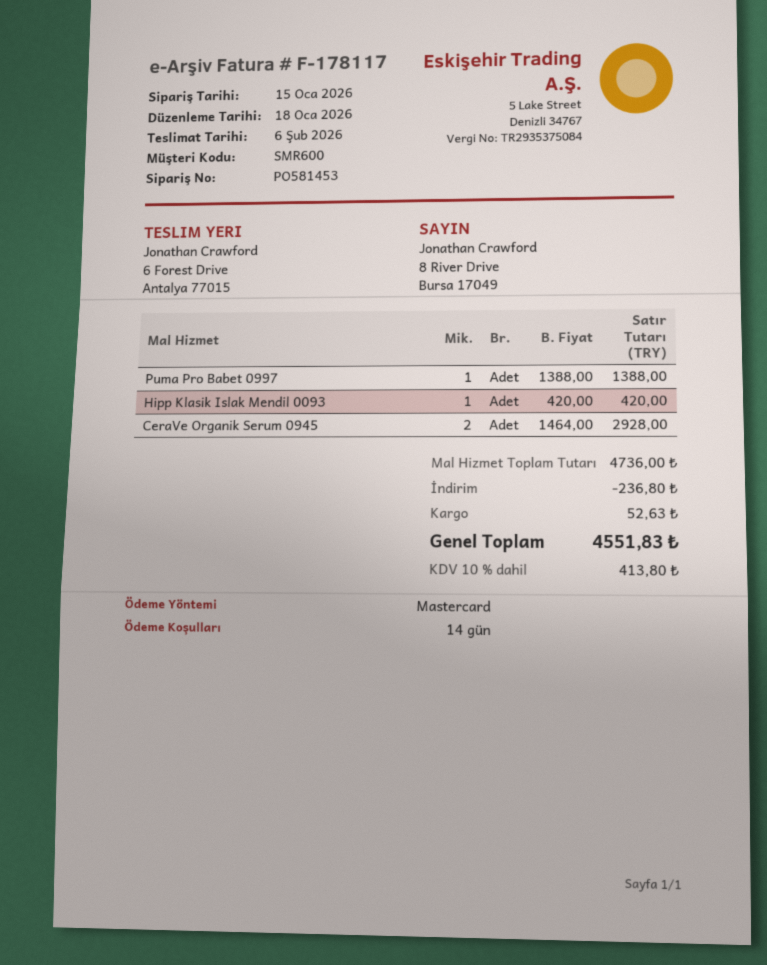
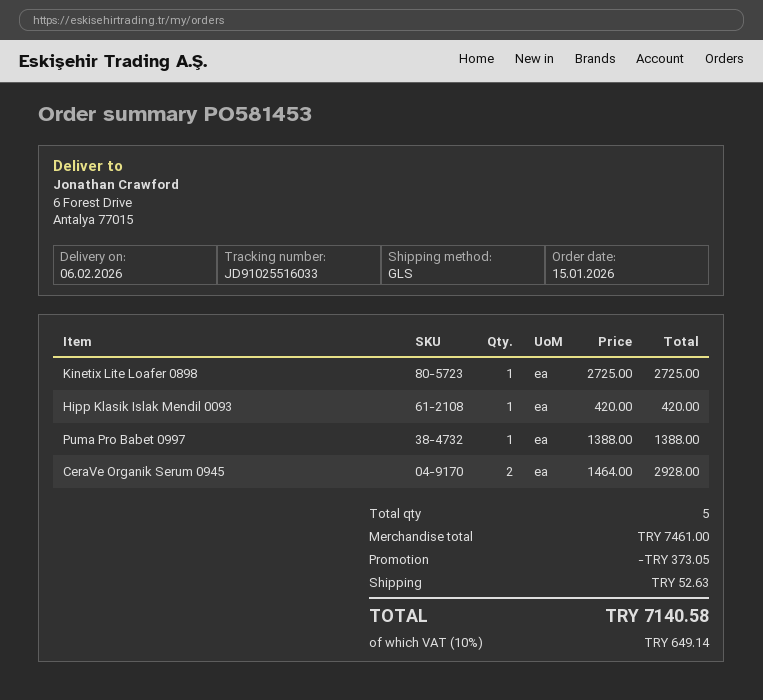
Kinetix Lite Loafer 0898: none -> 1 x 2725.00 = 2725.00
subtotal: 4736.00 -> 7461.00
discount: 236.80 -> 373.05
tax: 10% = 413.80 -> 10% = 649.14
total: 4551.83 -> 7140.58

